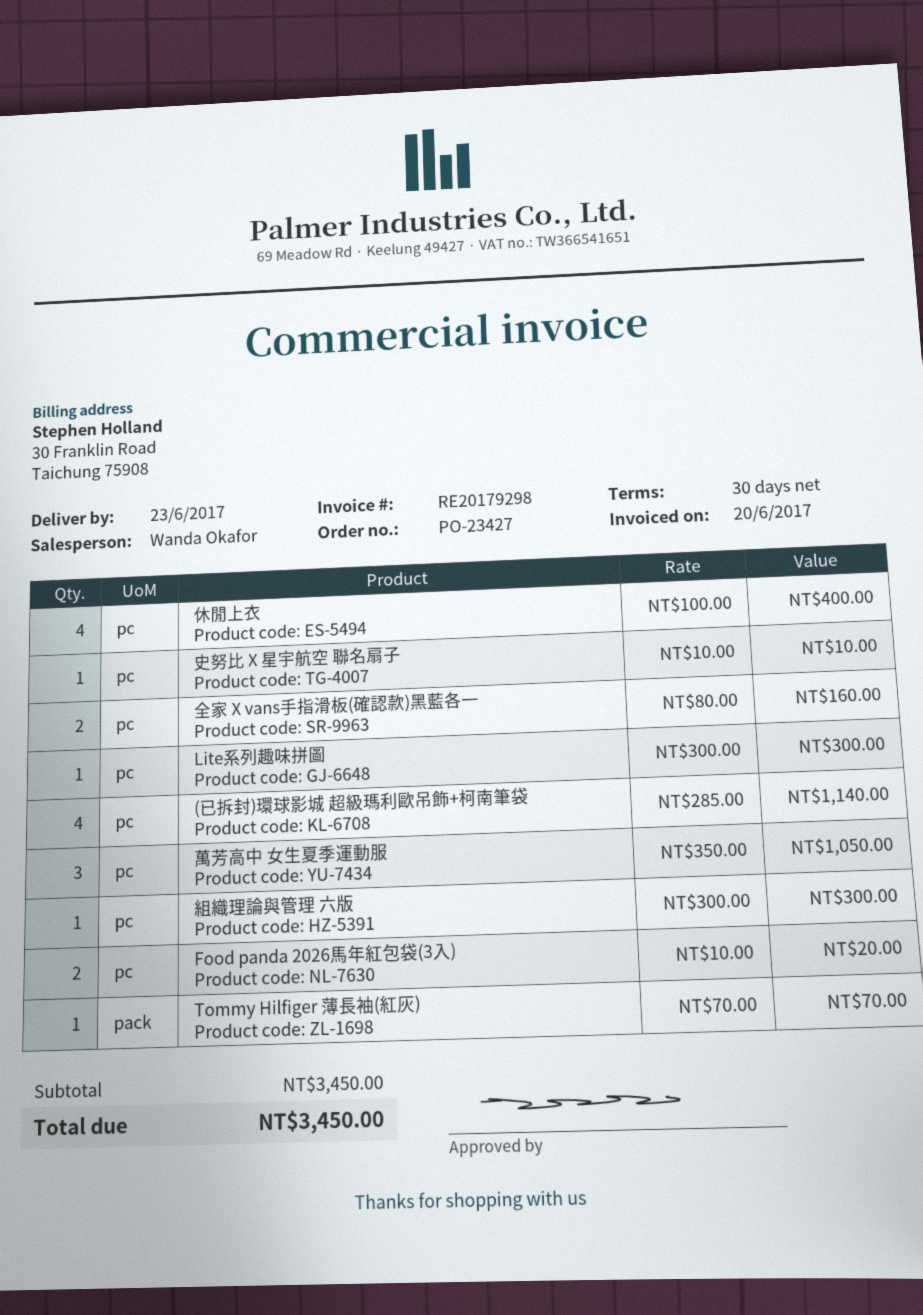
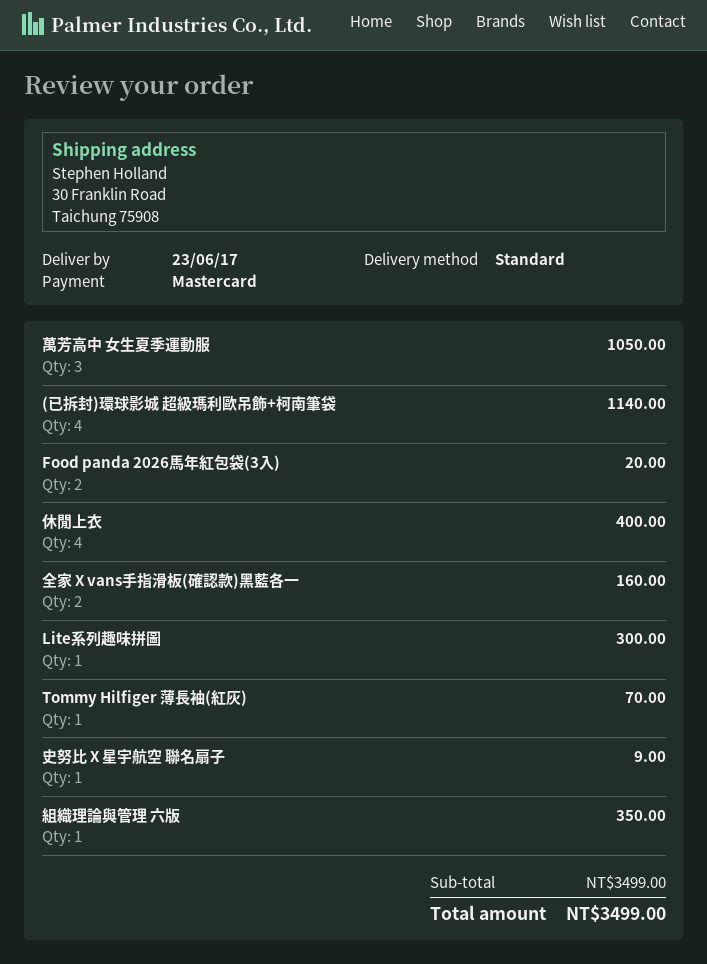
史努比 X 星宇航空 聯名扇子: 1 for 10.00 -> 1 for 9.00
組織理論與管理 六版: 1 for 300.00 -> 1 for 350.00
subtotal: 3450.00 -> 3499.00
total: 3450.00 -> 3499.00

